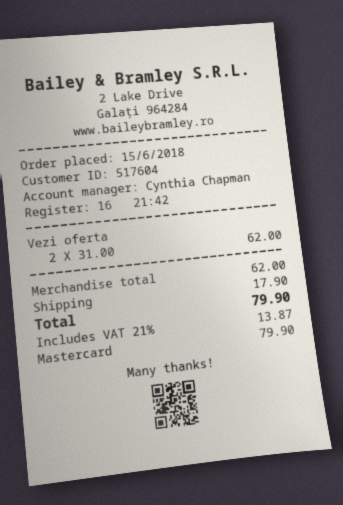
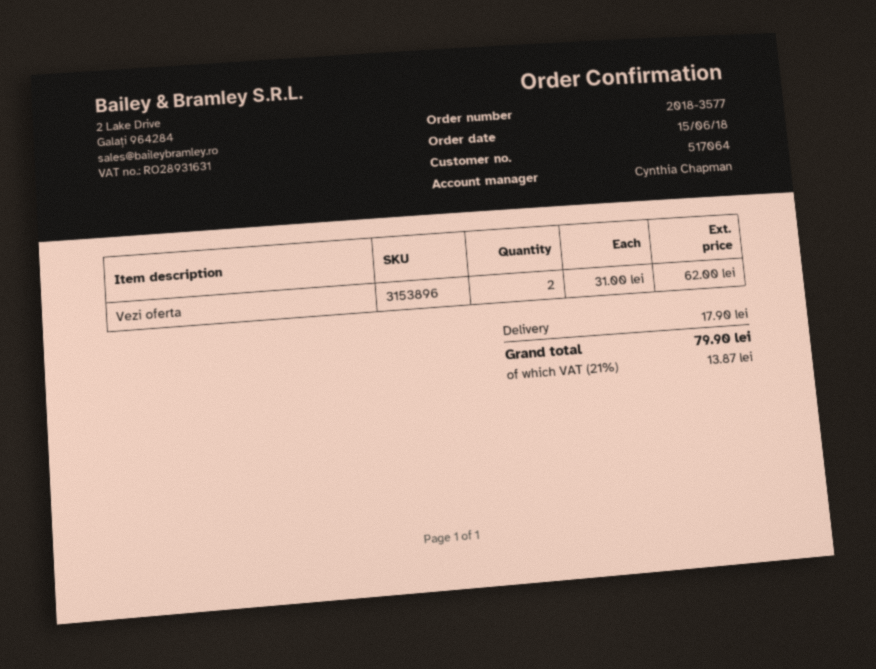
customer number: 517604 -> 517064

